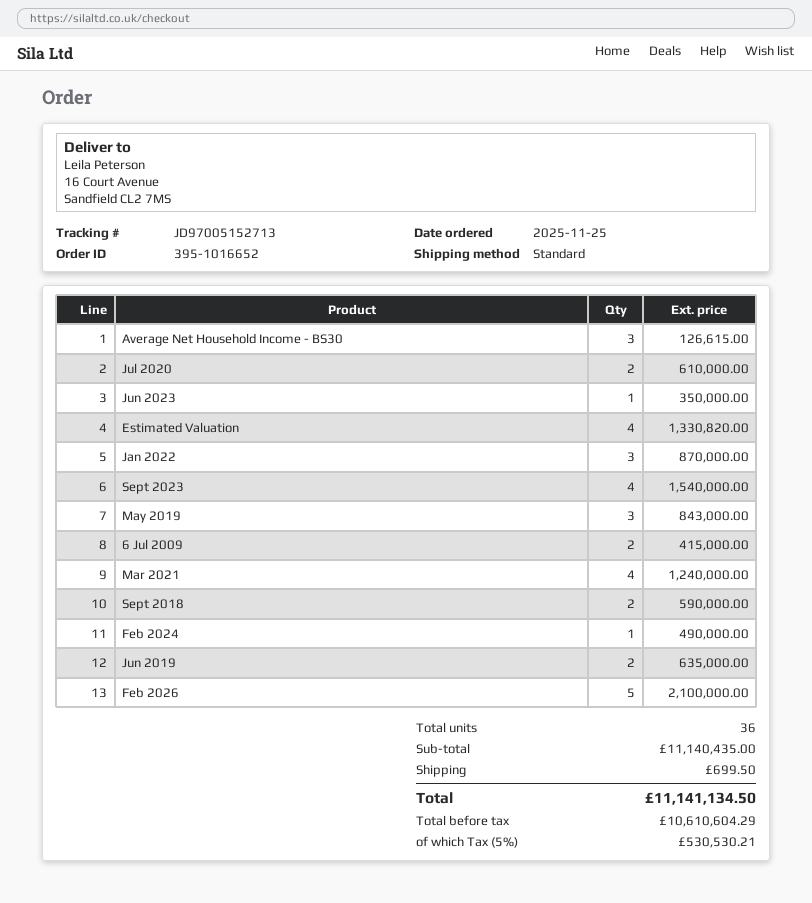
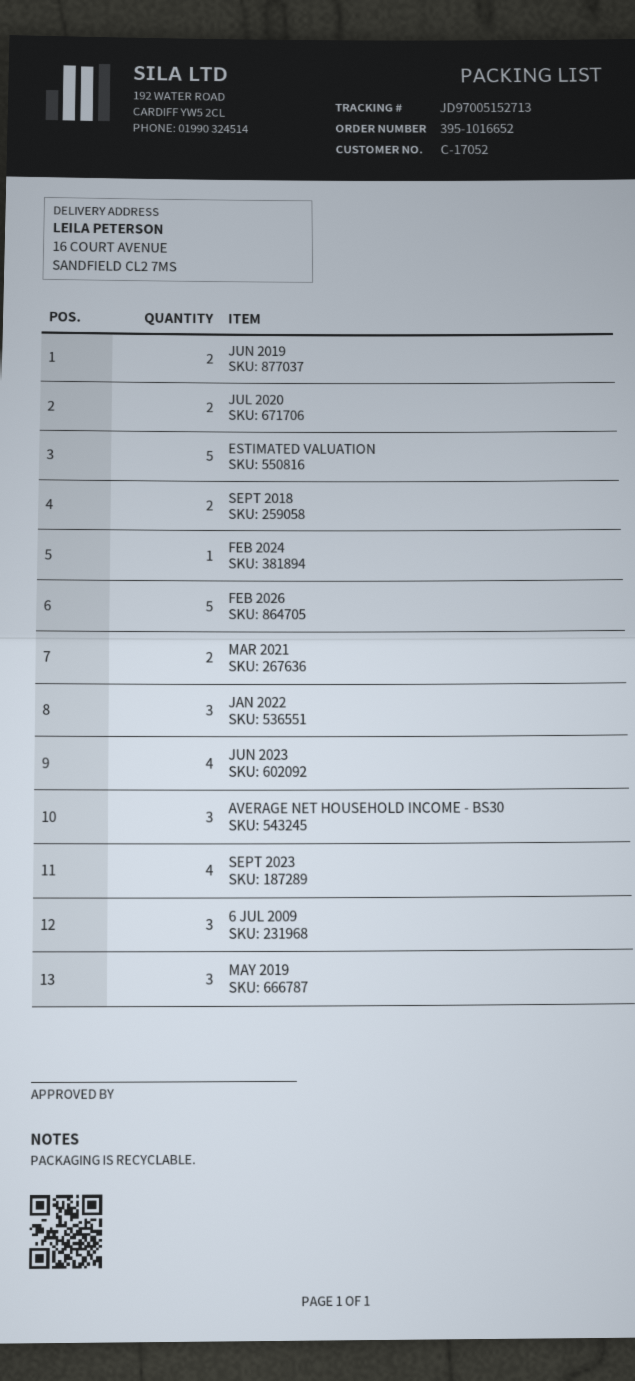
Jun 2023: 1 -> 4
Estimated Valuation: 4 -> 5
6 Jul 2009: 2 -> 3
Mar 2021: 4 -> 2

